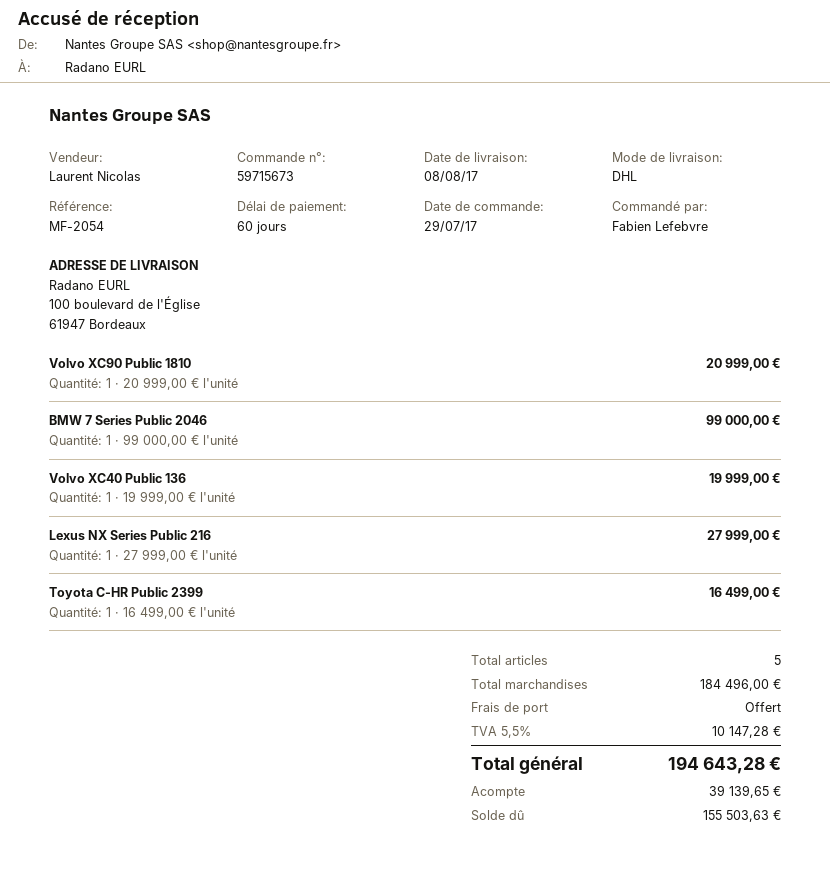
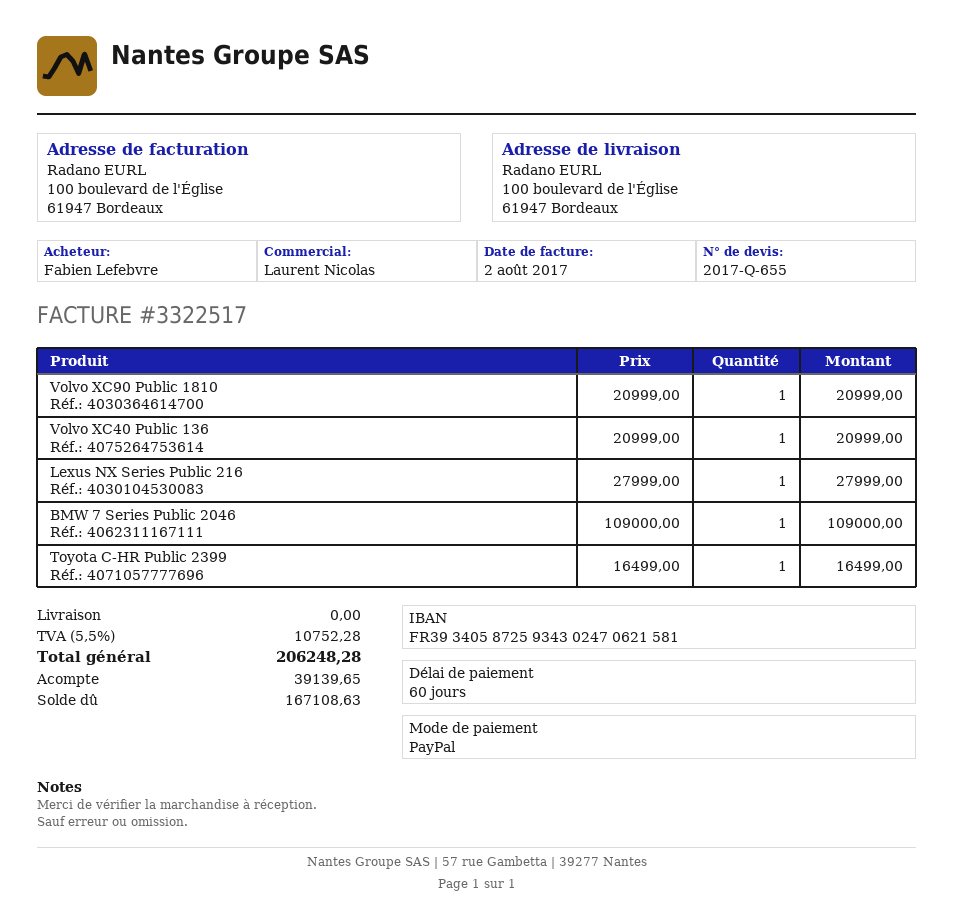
BMW 7 Series Public 2046: 1 x 99000.00 = 99000.00 -> 1 x 109000.00 = 109000.00
Volvo XC40 Public 136: 1 x 19999.00 = 19999.00 -> 1 x 20999.00 = 20999.00
tax: 5.5% = 10147.28 -> 5.5% = 10752.28
total: 194643.28 -> 206248.28
balance: 155503.63 -> 167108.63

